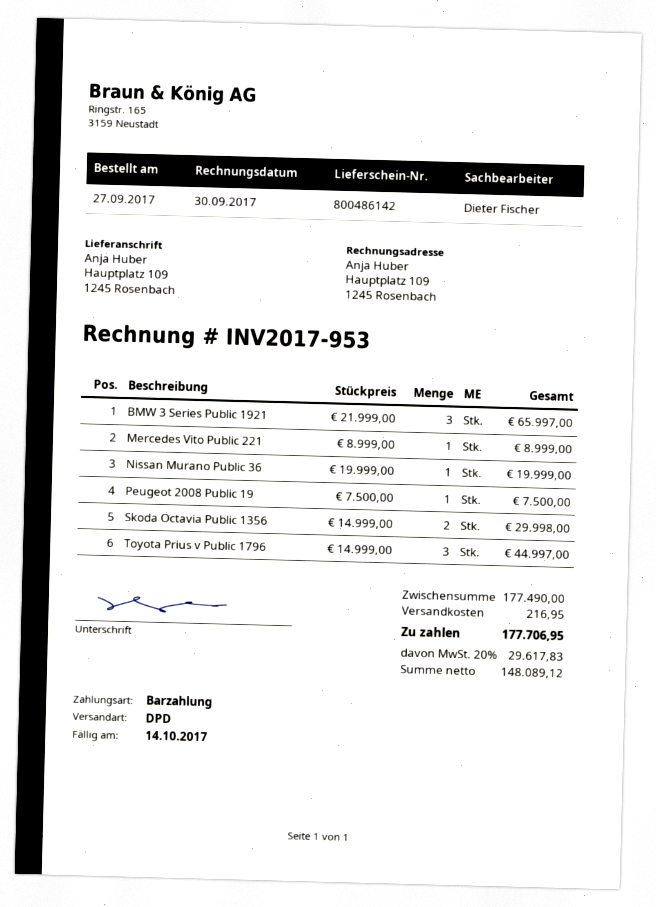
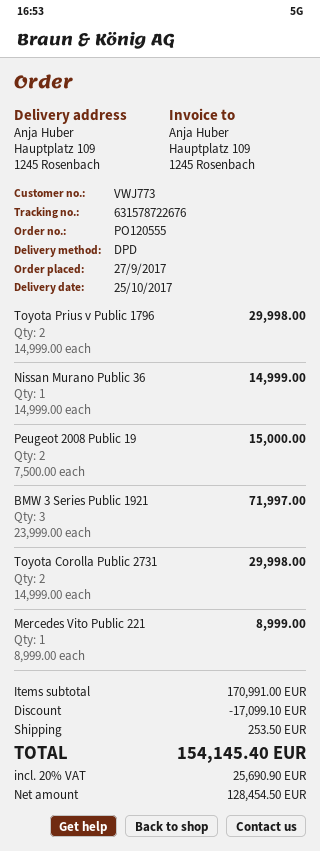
BMW 3 Series Public 1921: 3 x 21999.00 = 65997.00 -> 3 x 23999.00 = 71997.00
Nissan Murano Public 36: 1 x 19999.00 = 19999.00 -> 1 x 14999.00 = 14999.00
Peugeot 2008 Public 19: 1 x 7500.00 = 7500.00 -> 2 x 7500.00 = 15000.00
Skoda Octavia Public 1356: 2 x 14999.00 = 29998.00 -> none
Toyota Prius v Public 1796: 3 x 14999.00 = 44997.00 -> 2 x 14999.00 = 29998.00
Toyota Corolla Public 2731: none -> 2 x 14999.00 = 29998.00
subtotal: 177490.00 -> 170991.00
discount: none -> 17099.10
shipping: 216.95 -> 253.50
net: 148089.12 -> 128454.50
tax: 20% = 29617.83 -> 20% = 25690.90
total: 177706.95 -> 154145.40

